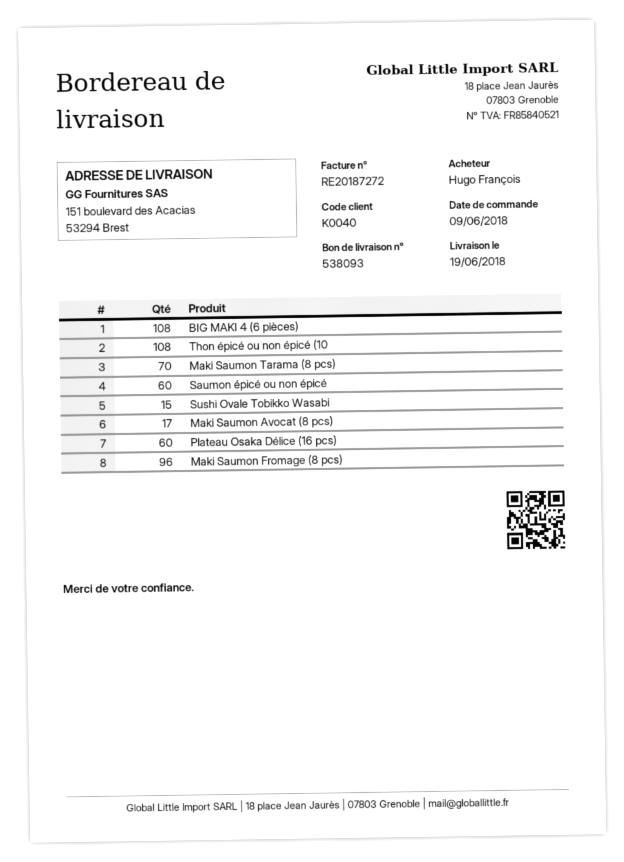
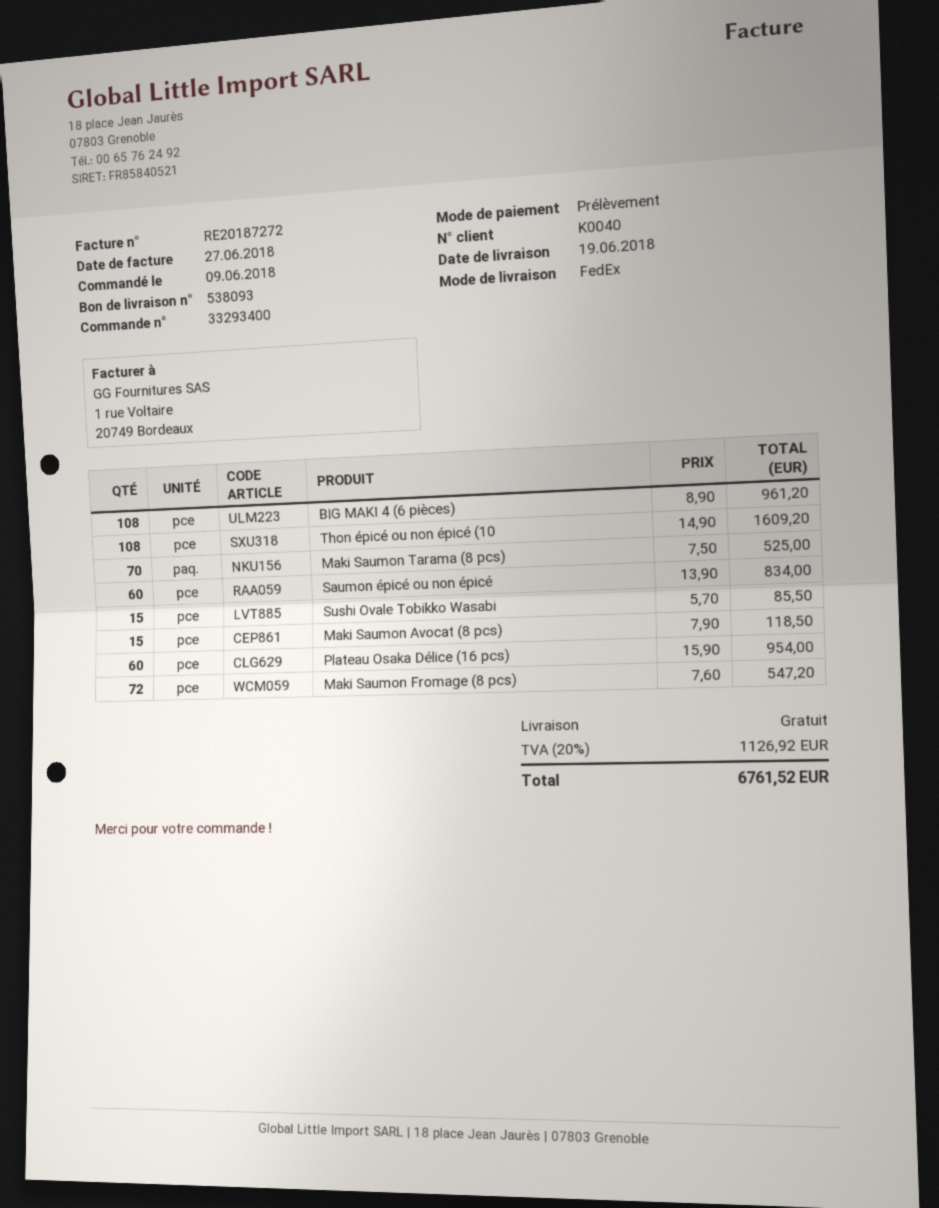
Maki Saumon Avocat (8 pcs): 17 -> 15
Maki Saumon Fromage (8 pcs): 96 -> 72

